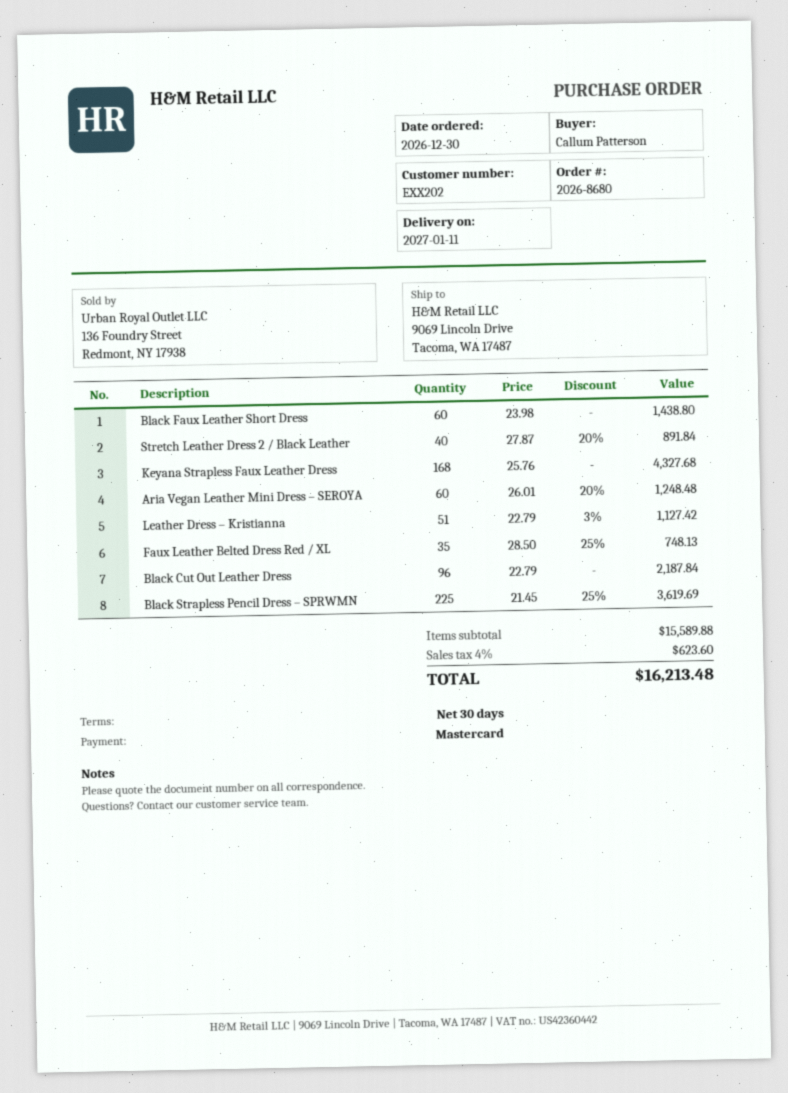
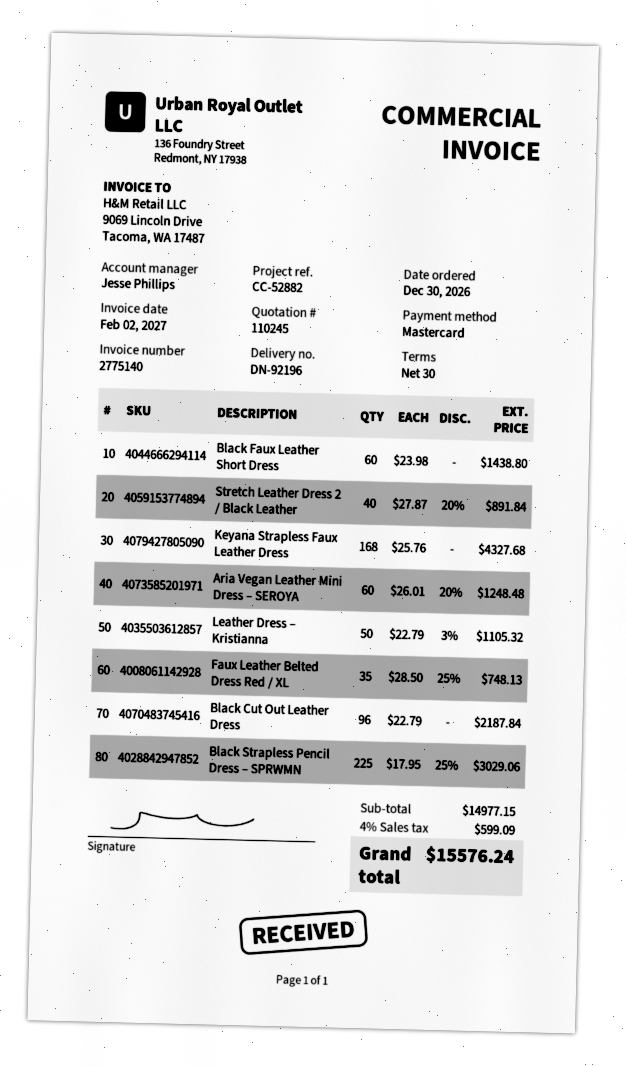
Leather Dress – Kristianna: 51 x 22.79 - 3% = 1127.42 -> 50 x 22.79 - 3% = 1105.32
Black Strapless Pencil Dress – SPRWMN: 225 x 21.45 - 25% = 3619.69 -> 225 x 17.95 - 25% = 3029.06
subtotal: 15589.88 -> 14977.15
tax: 4% = 623.60 -> 4% = 599.09
total: 16213.48 -> 15576.24

